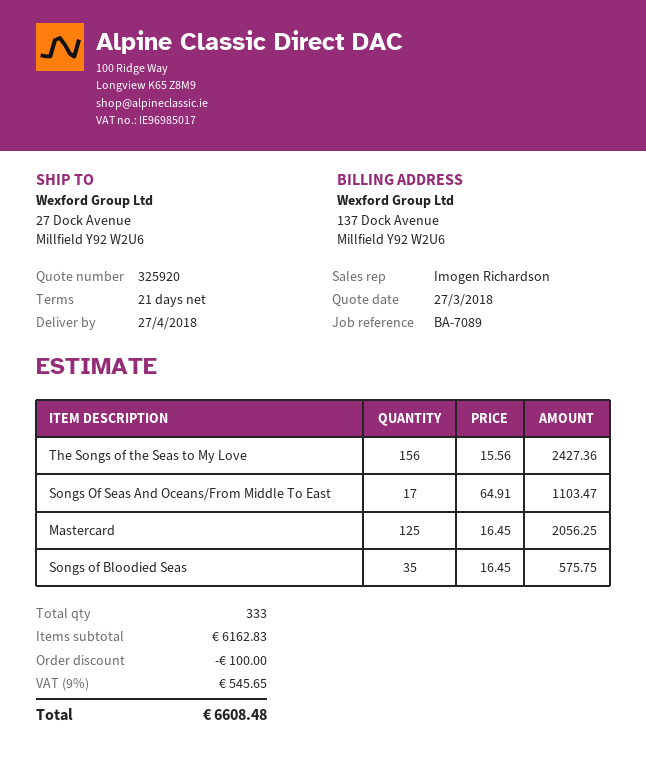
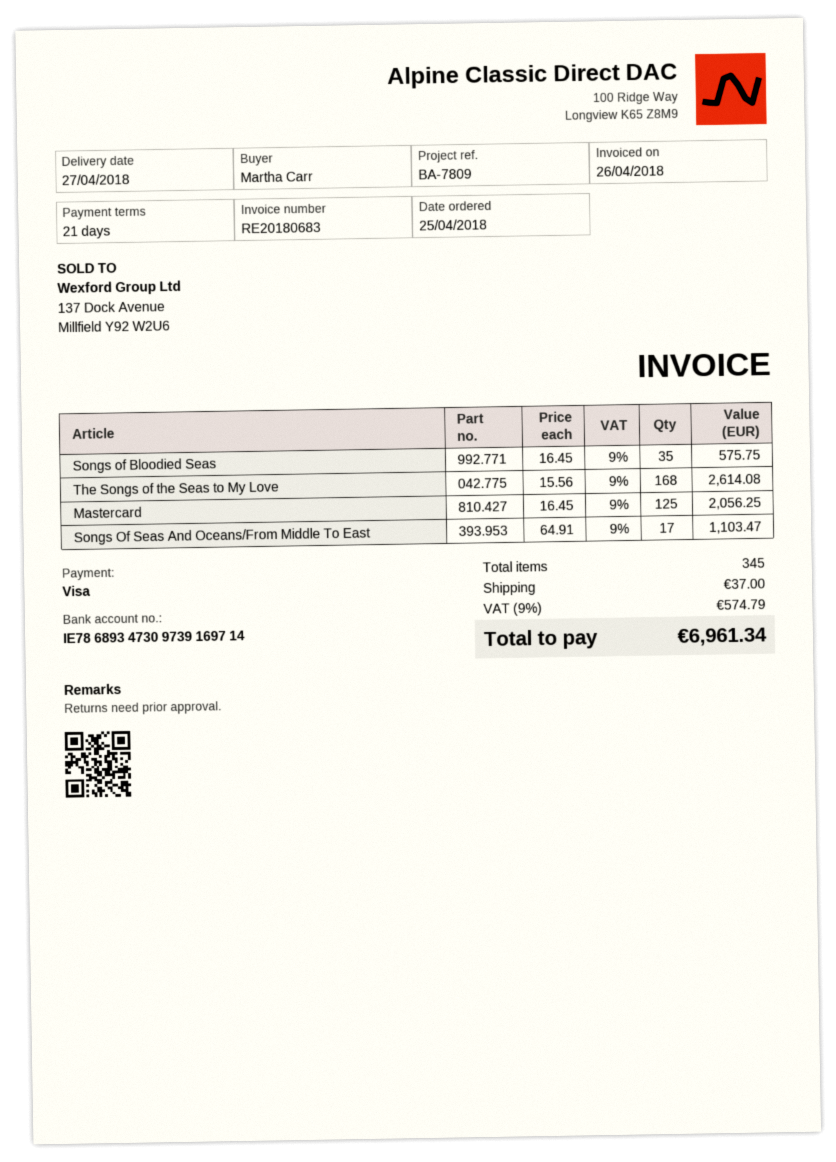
reference: BA-7089 -> BA-7809
The Songs of the Seas to My Love: 156 x 15.56 = 2427.36 -> 168 x 15.56 = 2614.08
total quantity: 333 -> 345
discount: 100.00 -> none
shipping: none -> 37.00
tax: 9% = 545.65 -> 9% = 574.79
total: 6608.48 -> 6961.34

